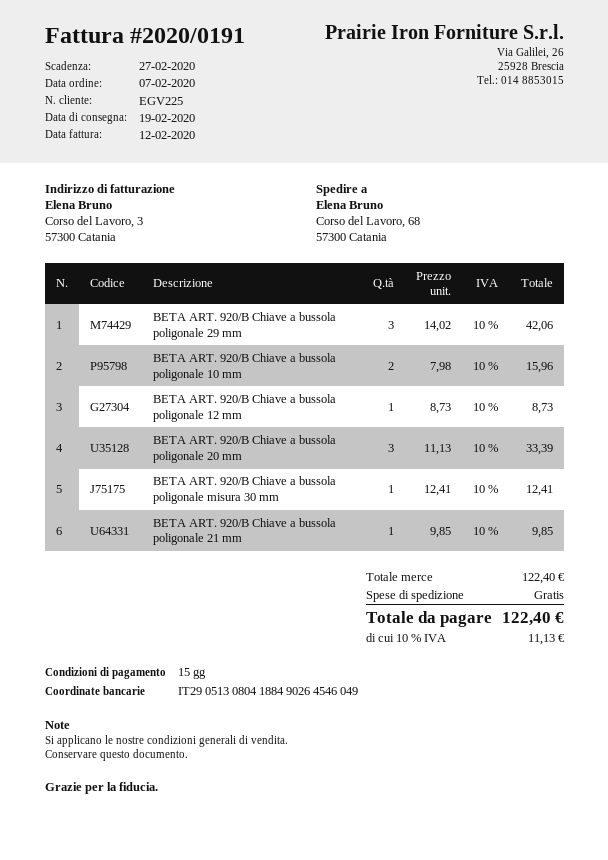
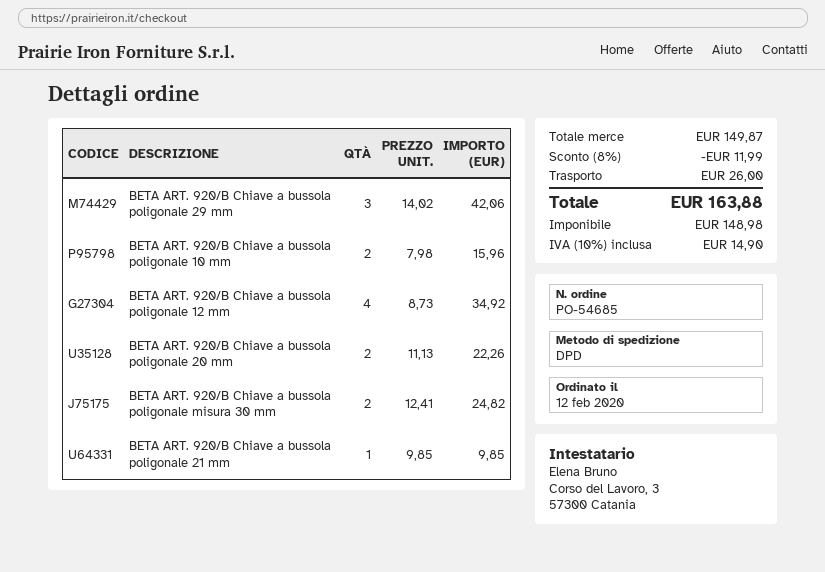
order date: 2020-02-07 -> 2020-02-12
BETA ART. 920/B Chiave a bussola poligonale 12 mm: 1 x 8.73 = 8.73 -> 4 x 8.73 = 34.92
BETA ART. 920/B Chiave a bussola poligonale 20 mm: 3 x 11.13 = 33.39 -> 2 x 11.13 = 22.26
BETA ART. 920/B Chiave a bussola poligonale misura 30 mm: 1 x 12.41 = 12.41 -> 2 x 12.41 = 24.82
subtotal: 122.40 -> 149.87
discount: none -> 8% = 11.99
shipping: 0.00 -> 26.00
tax: 10% = 11.13 -> 10% = 14.90
total: 122.40 -> 163.88

